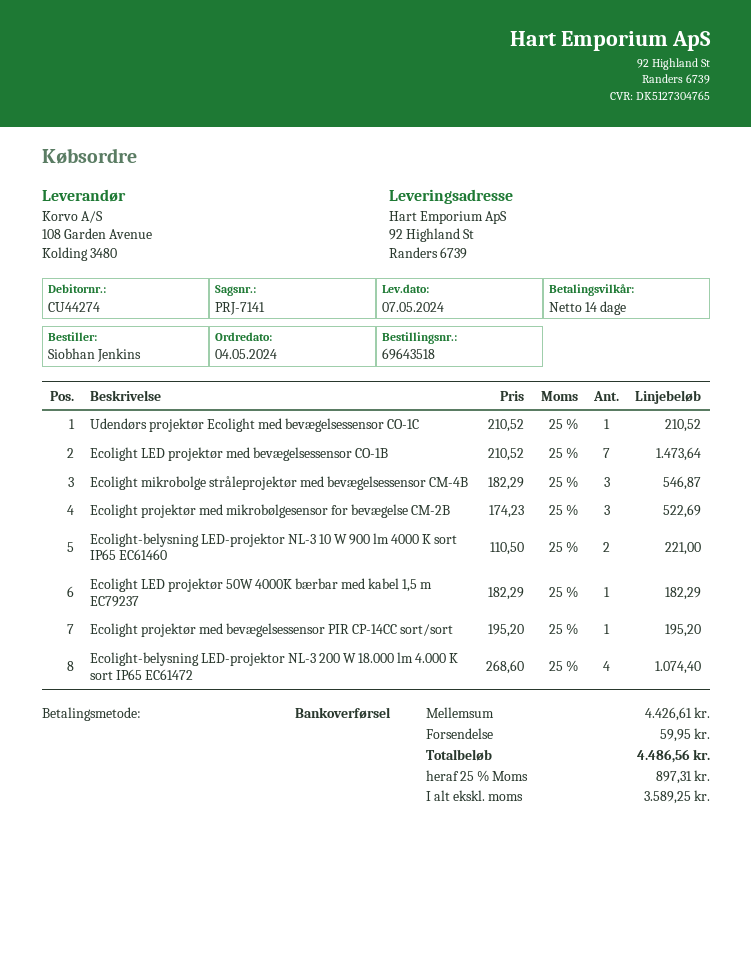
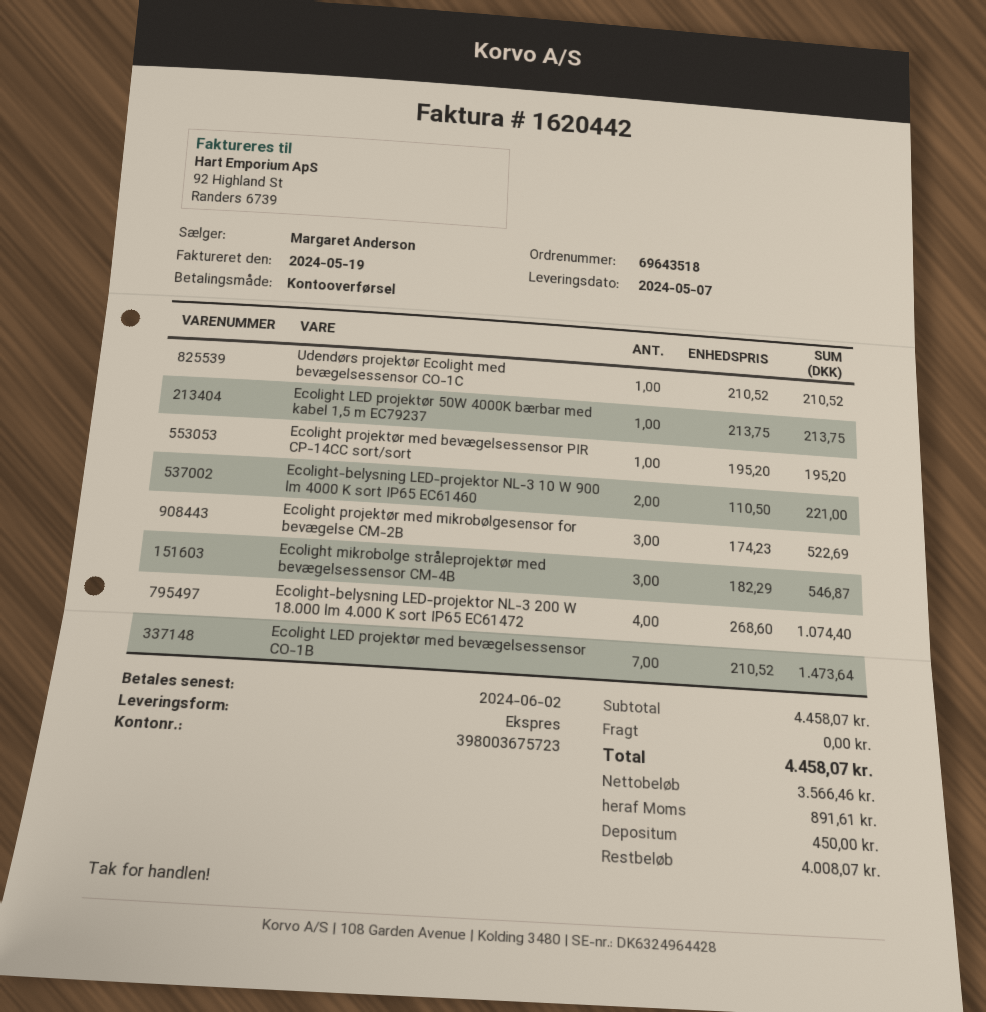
Ecolight LED projektør 50W 4000K bærbar med kabel 1,5 m EC79237: 1 x 182.29 = 182.29 -> 1 x 213.75 = 213.75
subtotal: 4426.61 -> 4458.07
shipping: 59.95 -> 0.00
net: 3589.25 -> 3566.46
tax: 897.31 -> 891.61
total: 4486.56 -> 4458.07

